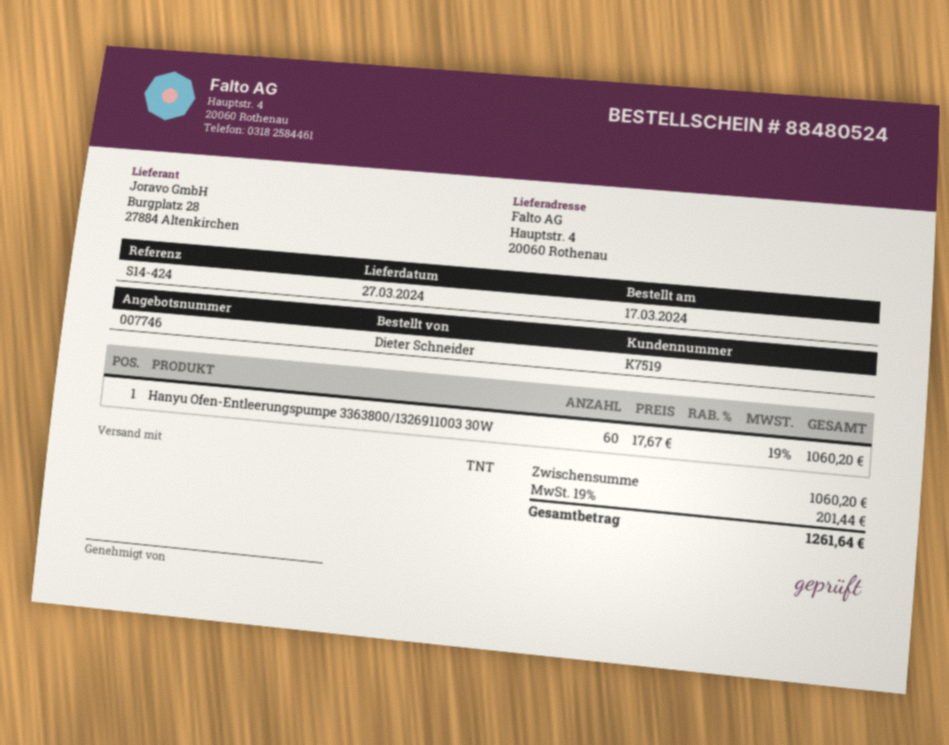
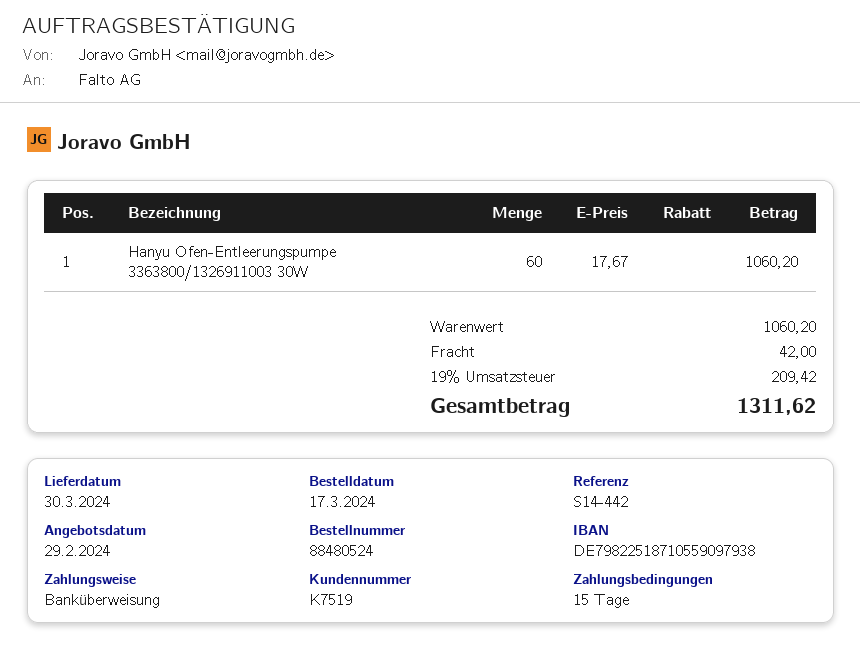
delivery date: 2024-03-27 -> 2024-03-30
reference: S14-424 -> S14-442
shipping: none -> 42.00
tax: 19% = 201.44 -> 19% = 209.42
total: 1261.64 -> 1311.62

